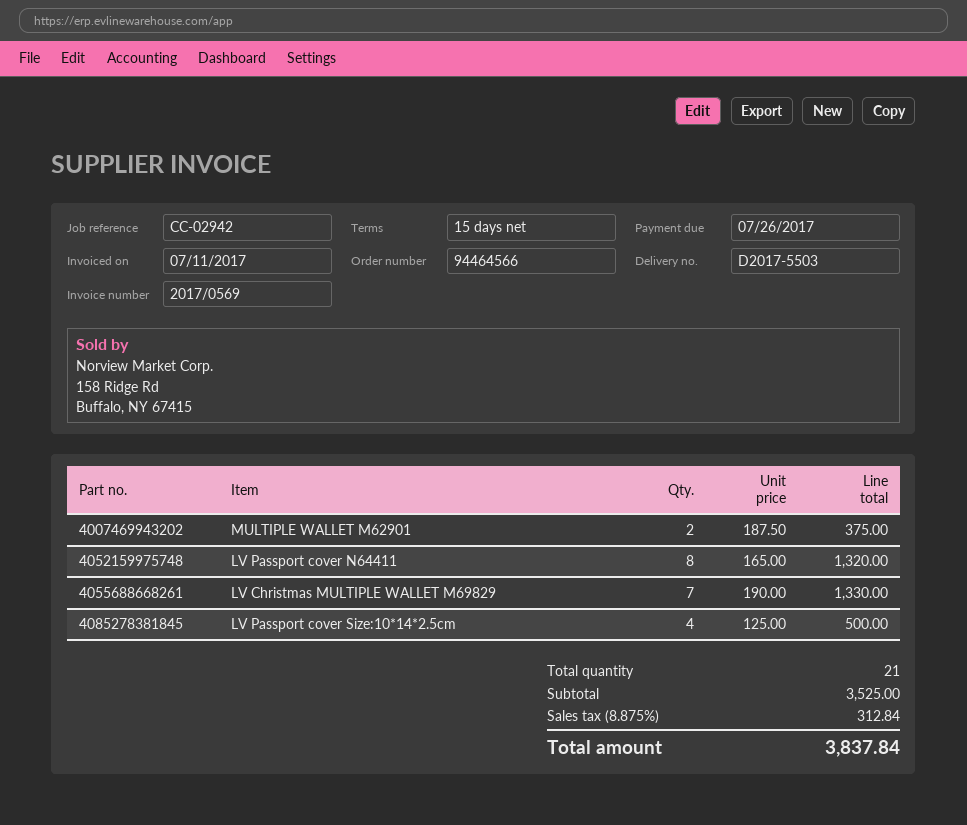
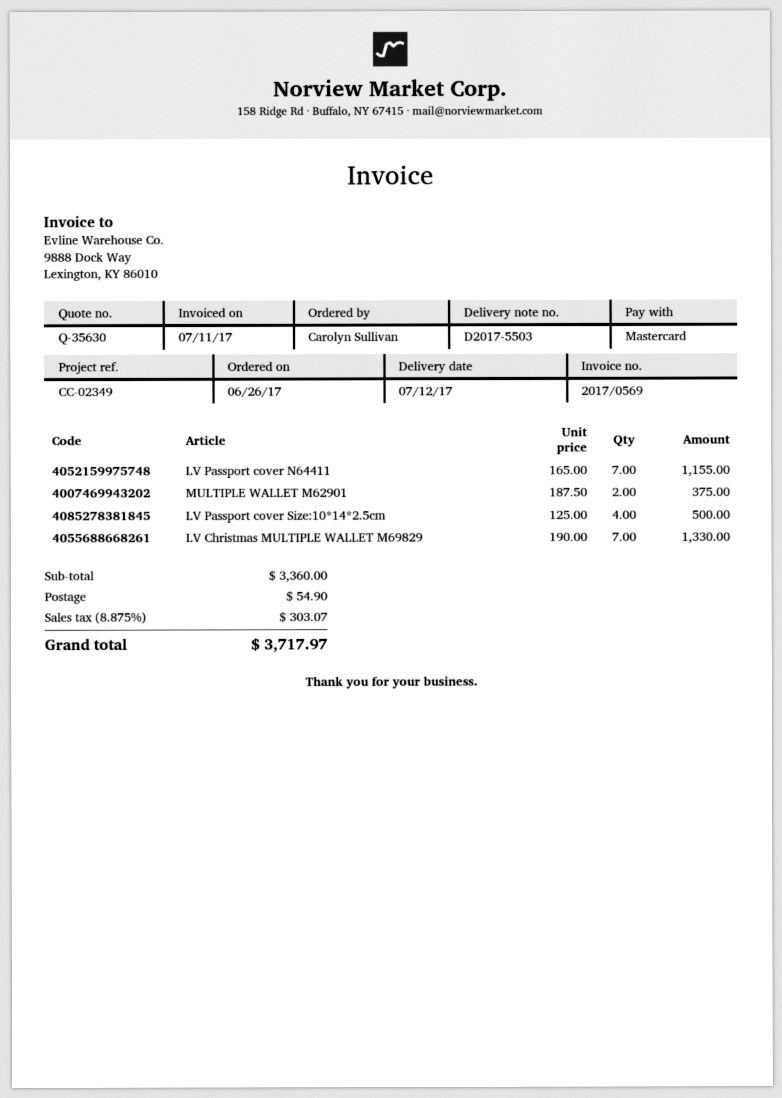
reference: CC-02942 -> CC-02349
LV Passport cover N64411: 8 x 165.00 = 1320.00 -> 7 x 165.00 = 1155.00
subtotal: 3525.00 -> 3360.00
shipping: none -> 54.90
tax: 8.875% = 312.84 -> 8.875% = 303.07
total: 3837.84 -> 3717.97

